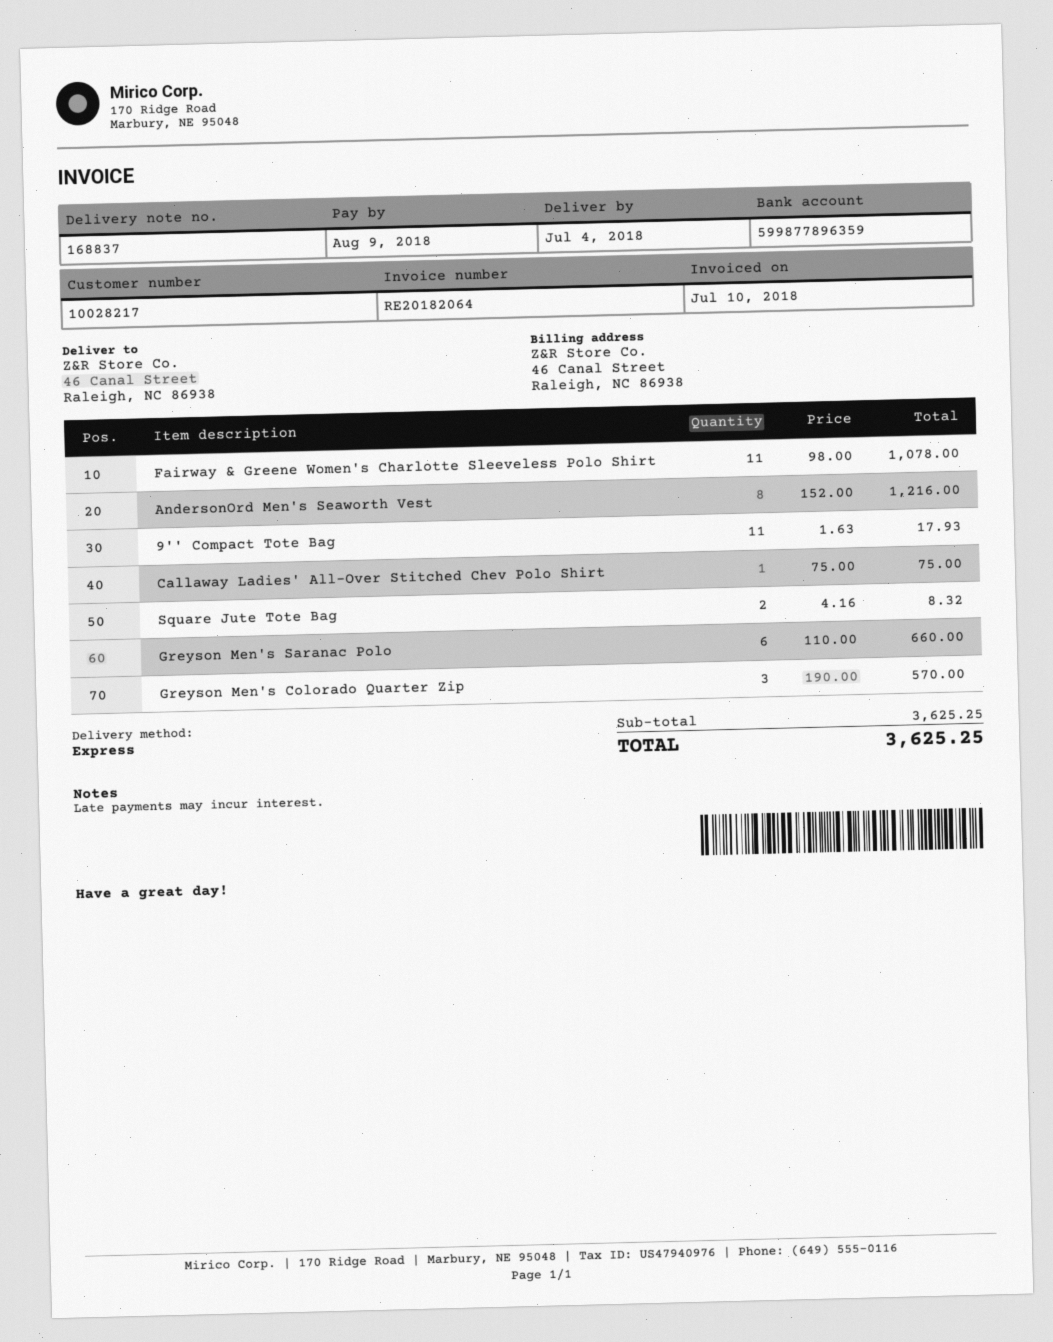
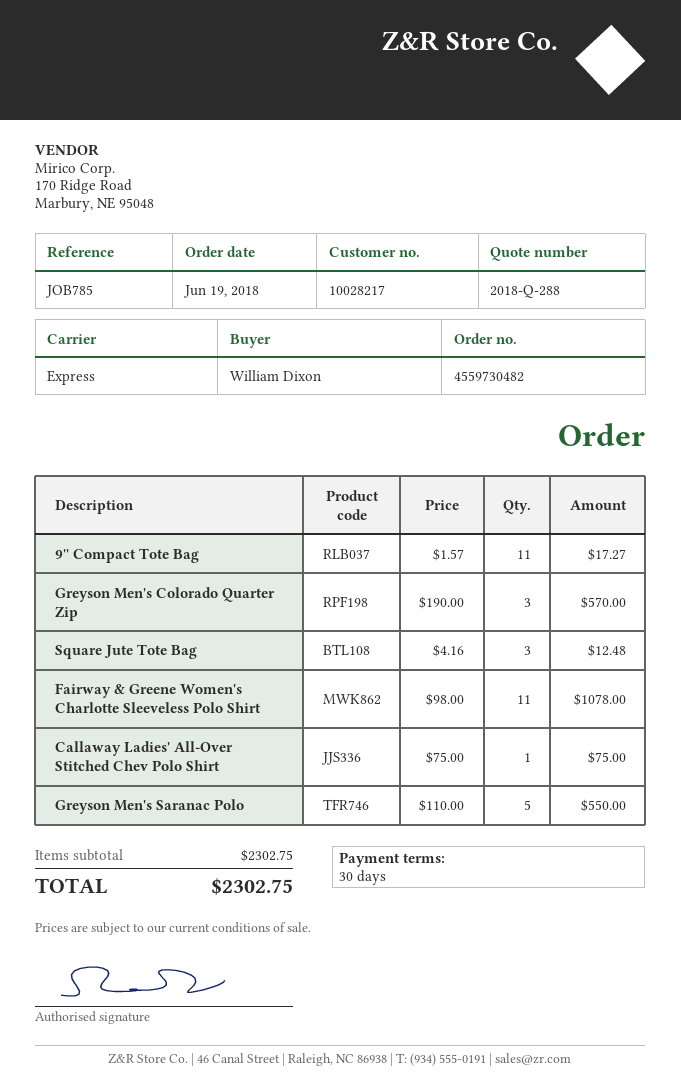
AndersonOrd Men's Seaworth Vest: 8 x 152.00 = 1216.00 -> none
9'' Compact Tote Bag: 11 x 1.63 = 17.93 -> 11 x 1.57 = 17.27
Square Jute Tote Bag: 2 x 4.16 = 8.32 -> 3 x 4.16 = 12.48
Greyson Men's Saranac Polo: 6 x 110.00 = 660.00 -> 5 x 110.00 = 550.00
subtotal: 3625.25 -> 2302.75
total: 3625.25 -> 2302.75

